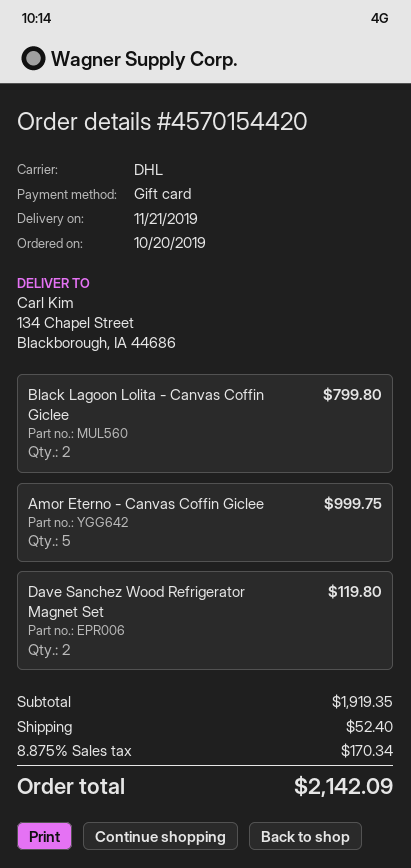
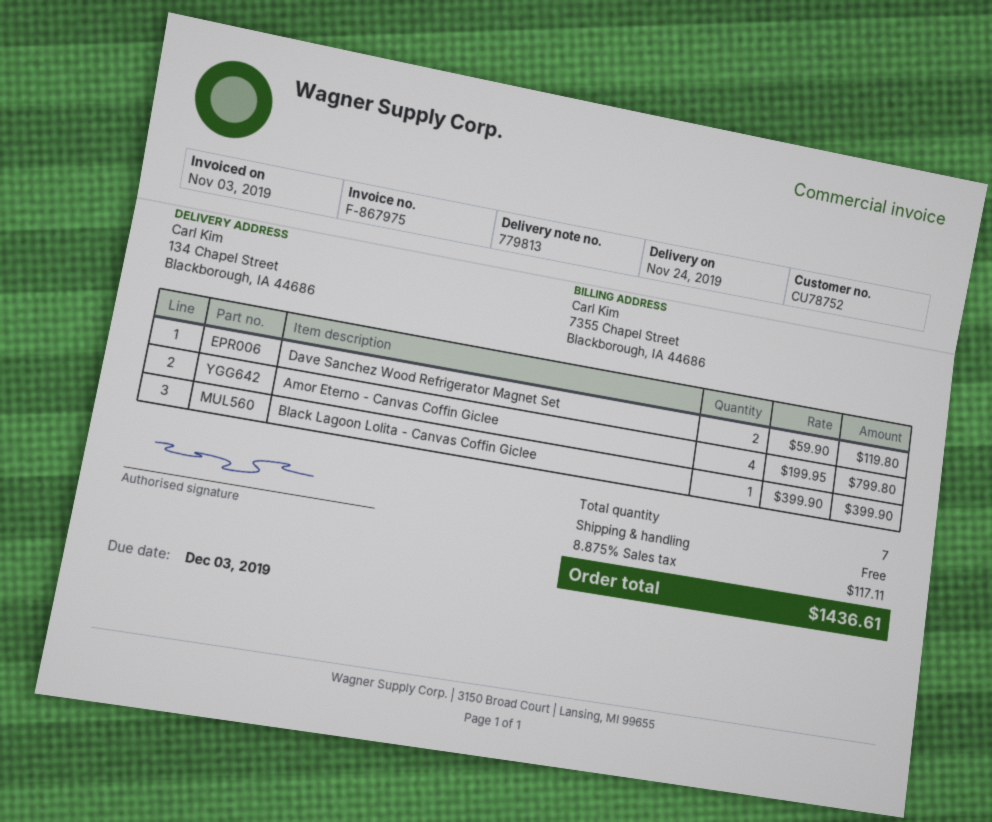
delivery date: 2019-11-21 -> 2019-11-24
Black Lagoon Lolita - Canvas Coffin Giclee: 2 for 799.80 -> 1 for 399.90
Amor Eterno - Canvas Coffin Giclee: 5 for 999.75 -> 4 for 799.80
shipping: 52.40 -> 0.00
tax: 8.875% = 170.34 -> 8.875% = 117.11
total: 2142.09 -> 1436.61

